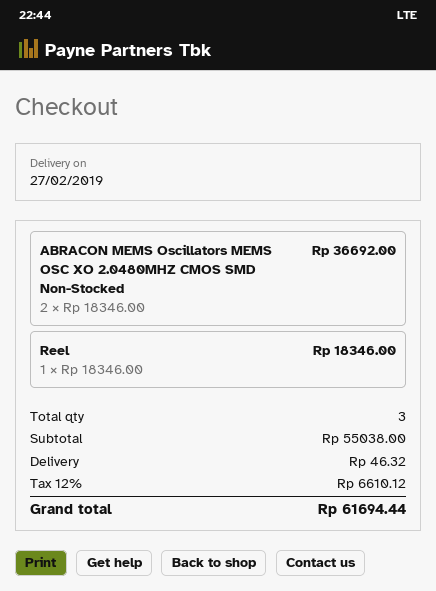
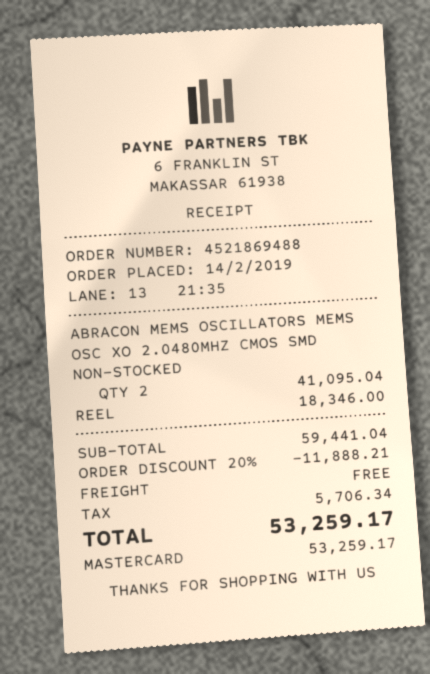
ABRACON MEMS Oscillators MEMS OSC XO 2.0480MHZ CMOS SMD Non-Stocked: 2 for 36692.00 -> 2 for 41095.04
subtotal: 55038.00 -> 59441.04
discount: none -> 20% = 11888.21
shipping: 46.32 -> 0.00
tax: 6610.12 -> 5706.34
total: 61694.44 -> 53259.17

